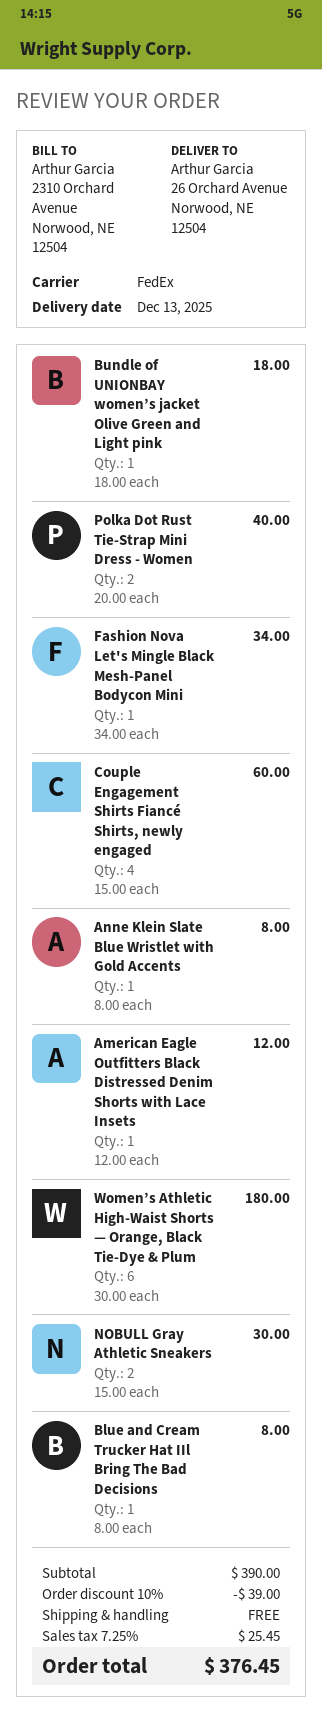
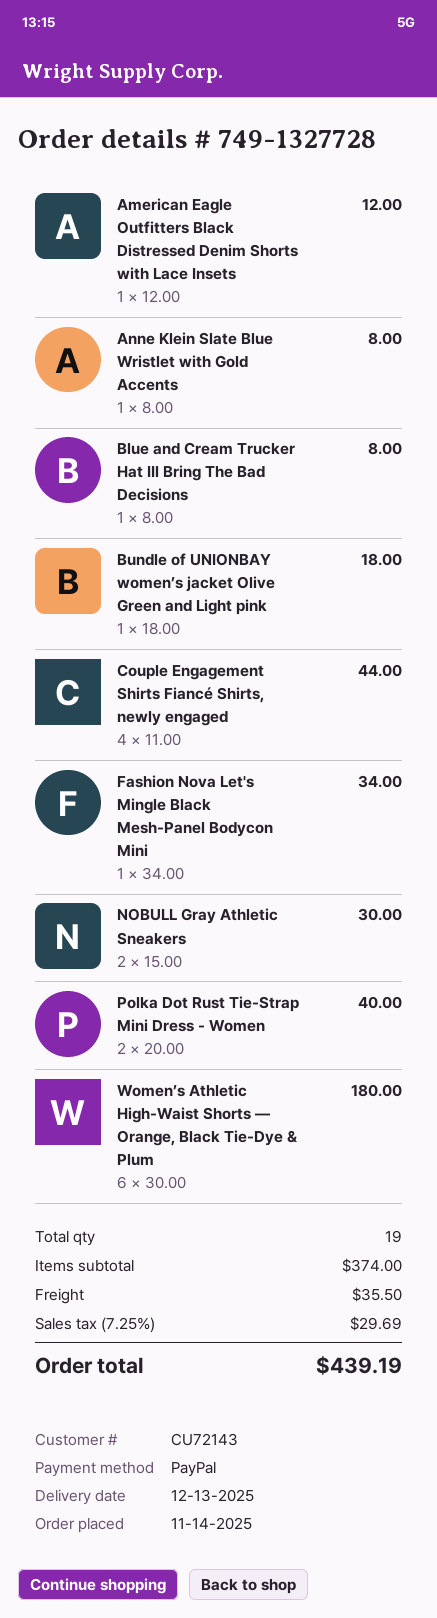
Couple Engagement Shirts Fiancé Shirts, newly engaged: 4 x 15.00 = 60.00 -> 4 x 11.00 = 44.00
subtotal: 390.00 -> 374.00
discount: 10% = 39.00 -> none
shipping: 0.00 -> 35.50
tax: 7.25% = 25.45 -> 7.25% = 29.69
total: 376.45 -> 439.19

